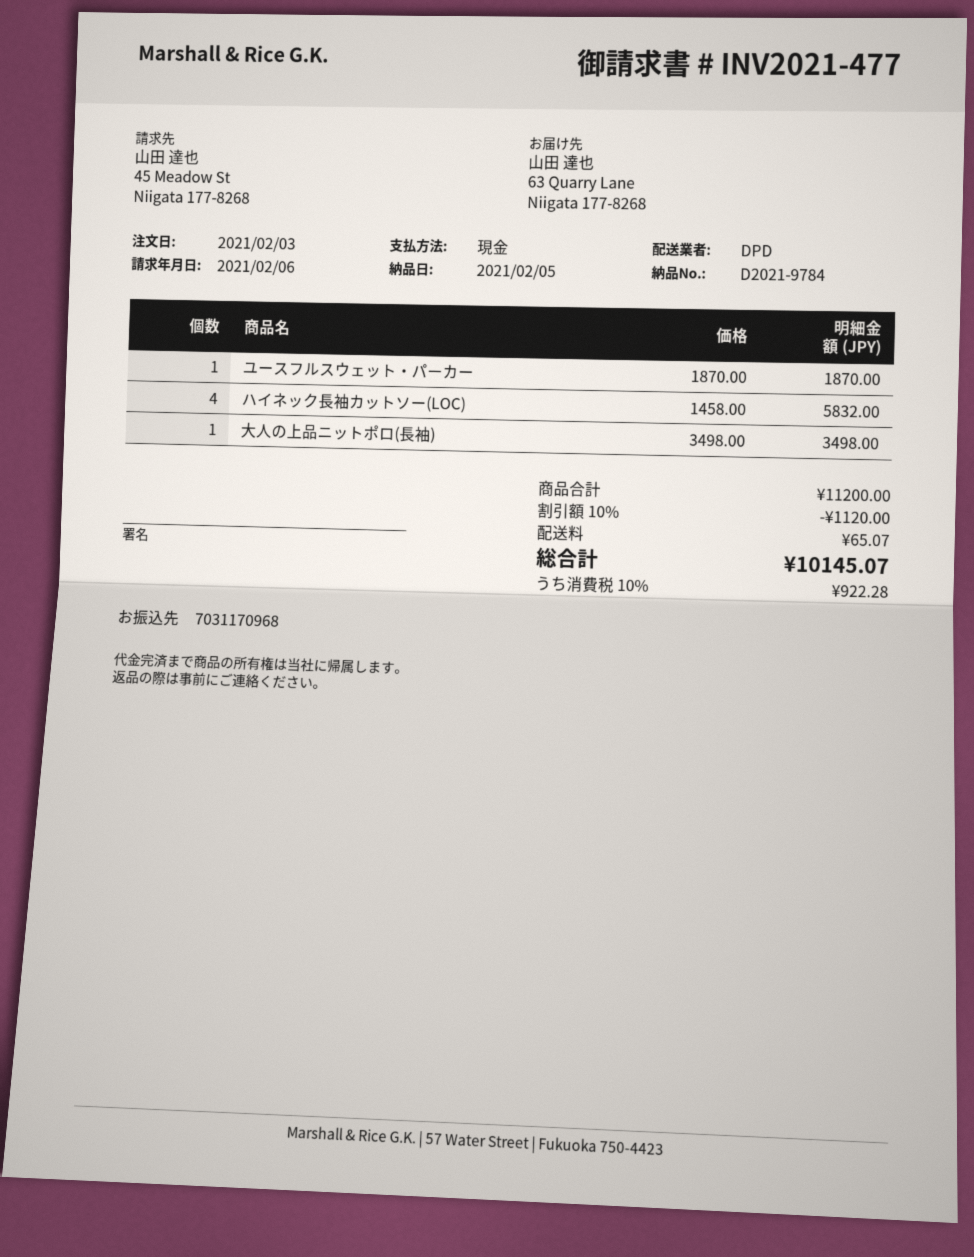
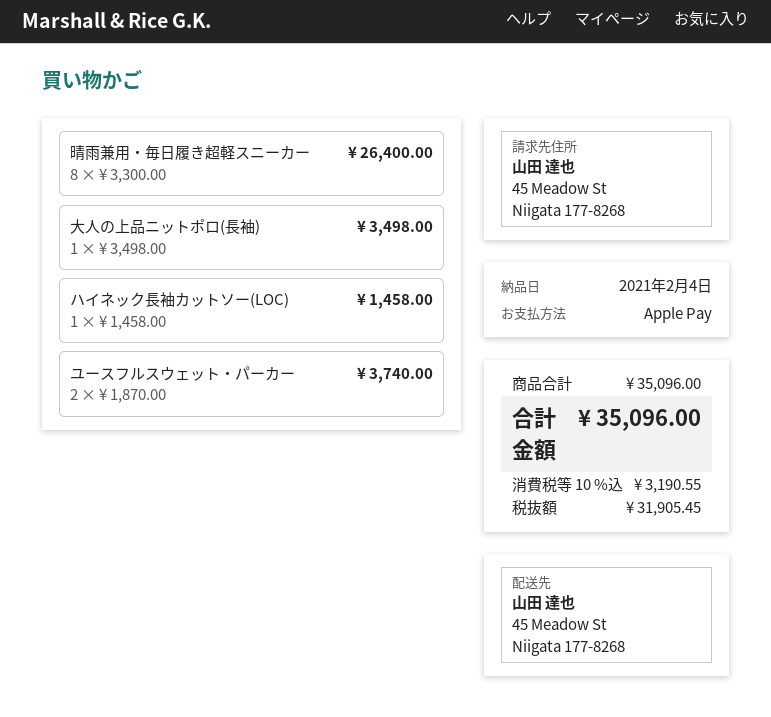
delivery date: 2021-02-05 -> 2021-02-04
payment method: cash -> Apple Pay
ship to: 63 Quarry Lane, Niigata 177-8268 -> 45 Meadow St, Niigata 177-8268
ユースフルスウェット・パーカー: 1 x 1870.00 = 1870.00 -> 2 x 1870.00 = 3740.00
ハイネック長袖カットソー(LOC): 4 x 1458.00 = 5832.00 -> 1 x 1458.00 = 1458.00
晴雨兼用・毎日履き超軽スニーカー: none -> 8 x 3300.00 = 26400.00
subtotal: 11200.00 -> 35096.00
discount: 10% = 1120.00 -> none
shipping: 65.07 -> none
tax: 10% = 922.28 -> 10% = 3190.55
total: 10145.07 -> 35096.00

